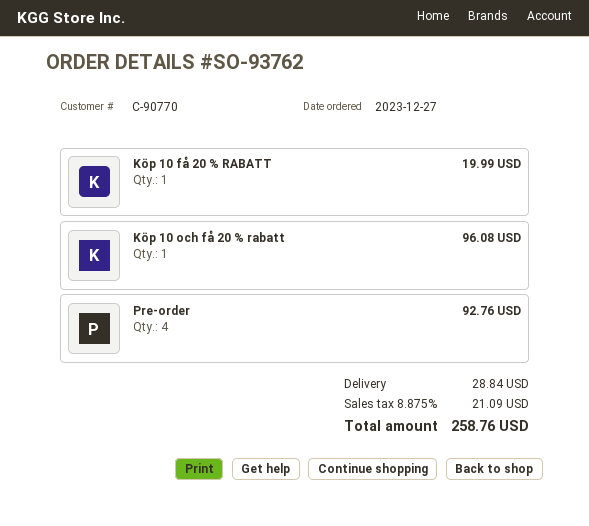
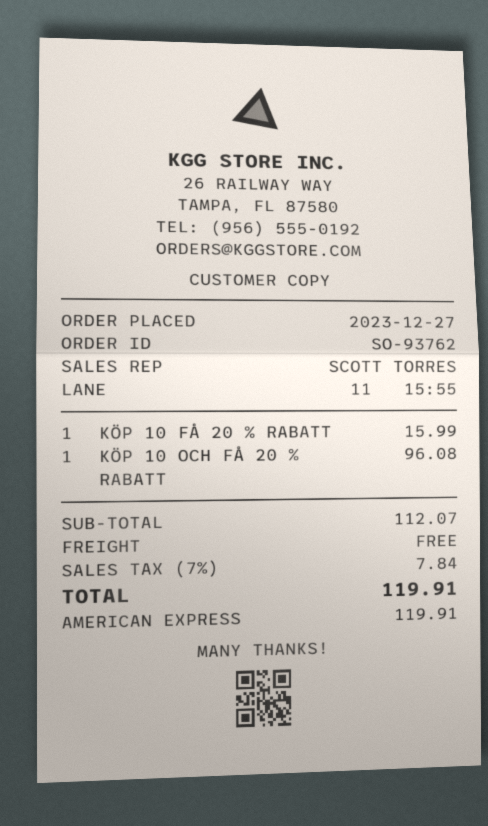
Köp 10 få 20 % RABATT: 1 for 19.99 -> 1 for 15.99
Pre-order: 4 for 92.76 -> none
shipping: 28.84 -> 0.00
tax: 8.875% = 21.09 -> 7% = 7.84
total: 258.76 -> 119.91

